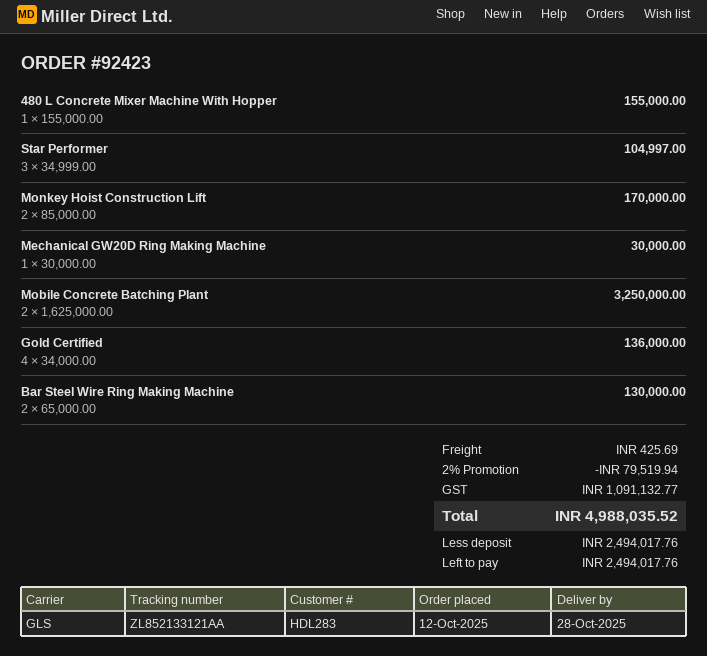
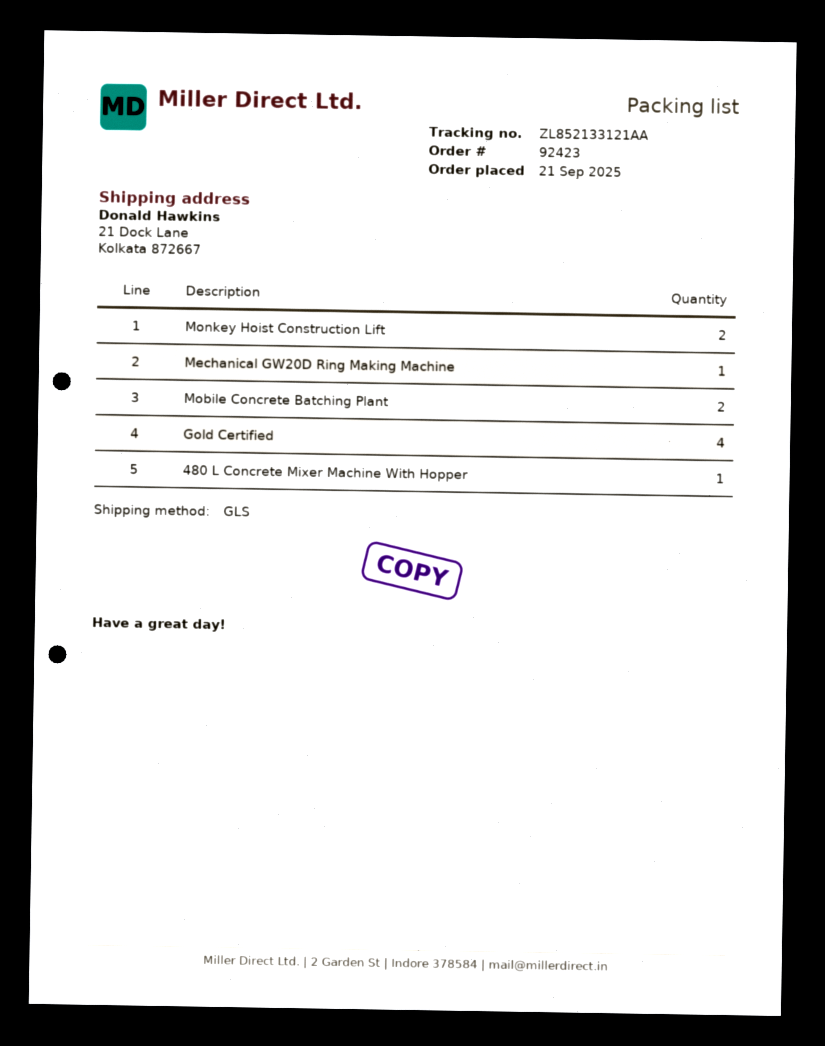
order date: 2025-10-12 -> 2025-09-21
Star Performer: 3 -> none
Bar Steel Wire Ring Making Machine: 2 -> none

